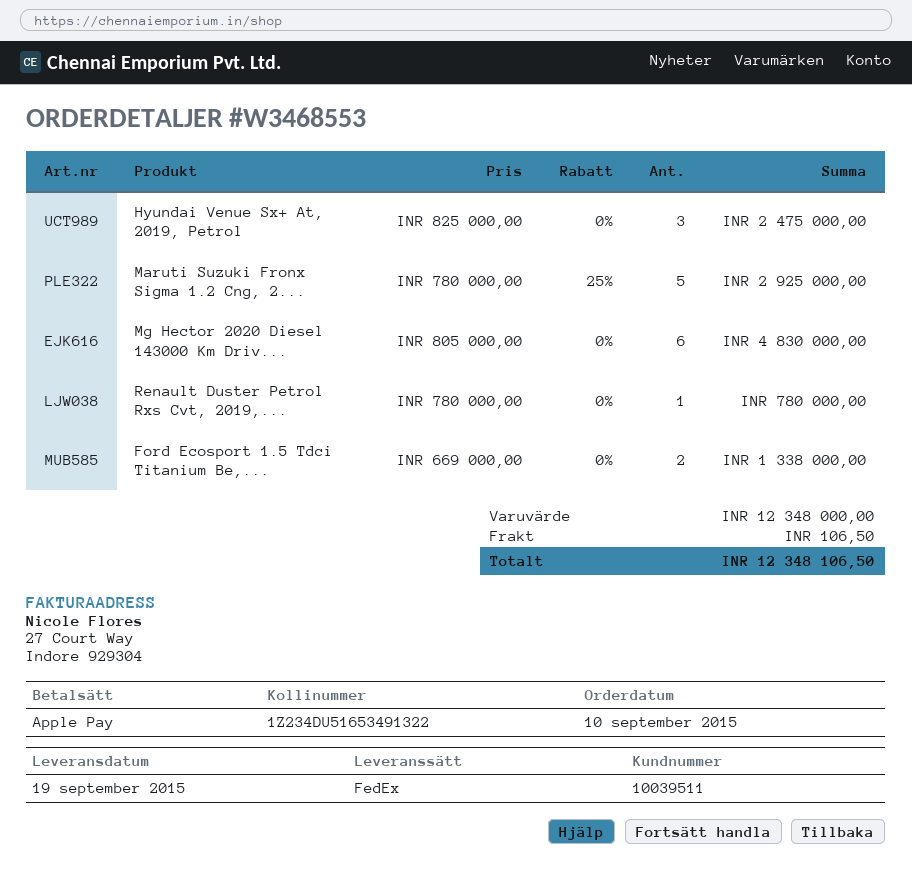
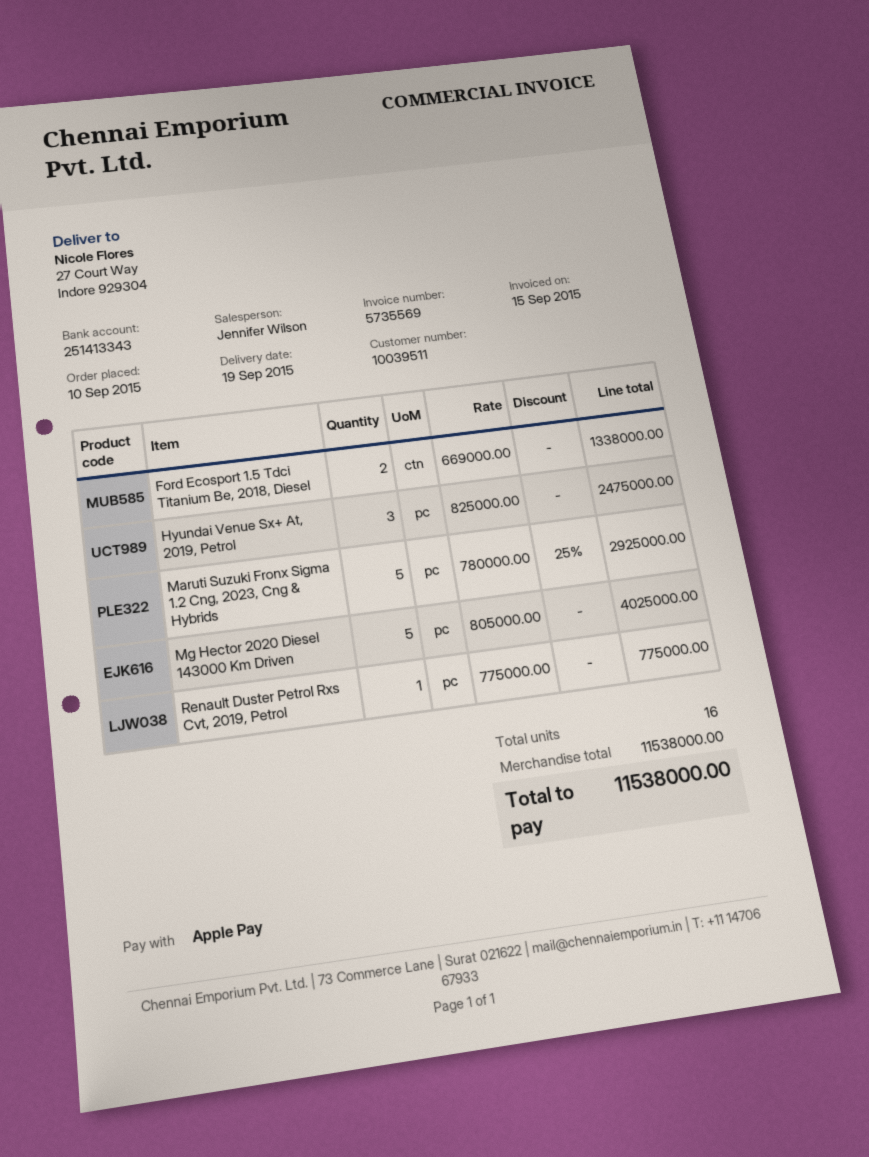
Mg Hector 2020 Diesel 143000 Km Driv...: 6 x 805000.00 = 4830000.00 -> 5 x 805000.00 = 4025000.00
Renault Duster Petrol Rxs Cvt, 2019,...: 1 x 780000.00 = 780000.00 -> 1 x 775000.00 = 775000.00
subtotal: 12348000.00 -> 11538000.00
shipping: 106.50 -> none
total: 12348106.50 -> 11538000.00

